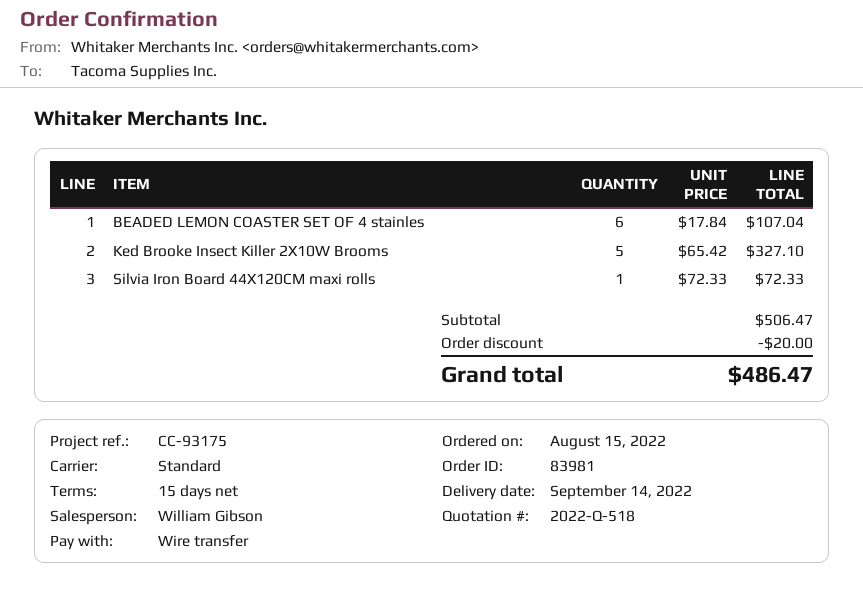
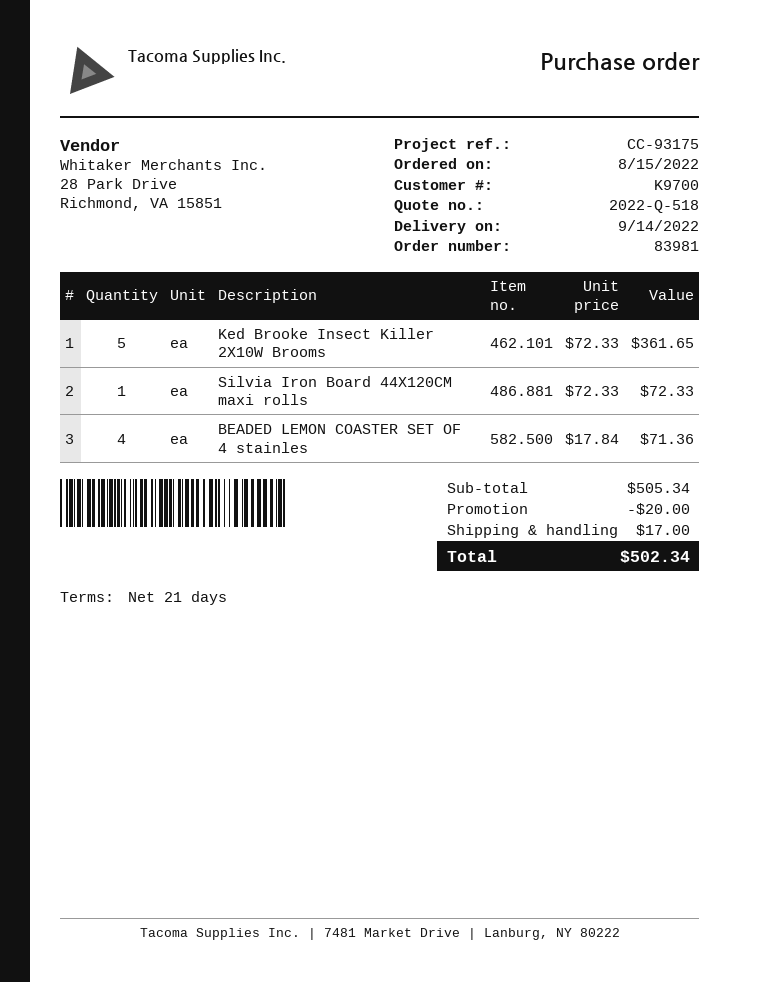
payment terms: 15 days -> 21 days
BEADED LEMON COASTER SET OF 4 stainles: 6 x 17.84 = 107.04 -> 4 x 17.84 = 71.36
Ked Brooke Insect Killer 2X10W Brooms: 5 x 65.42 = 327.10 -> 5 x 72.33 = 361.65
subtotal: 506.47 -> 505.34
shipping: none -> 17.00
total: 486.47 -> 502.34

